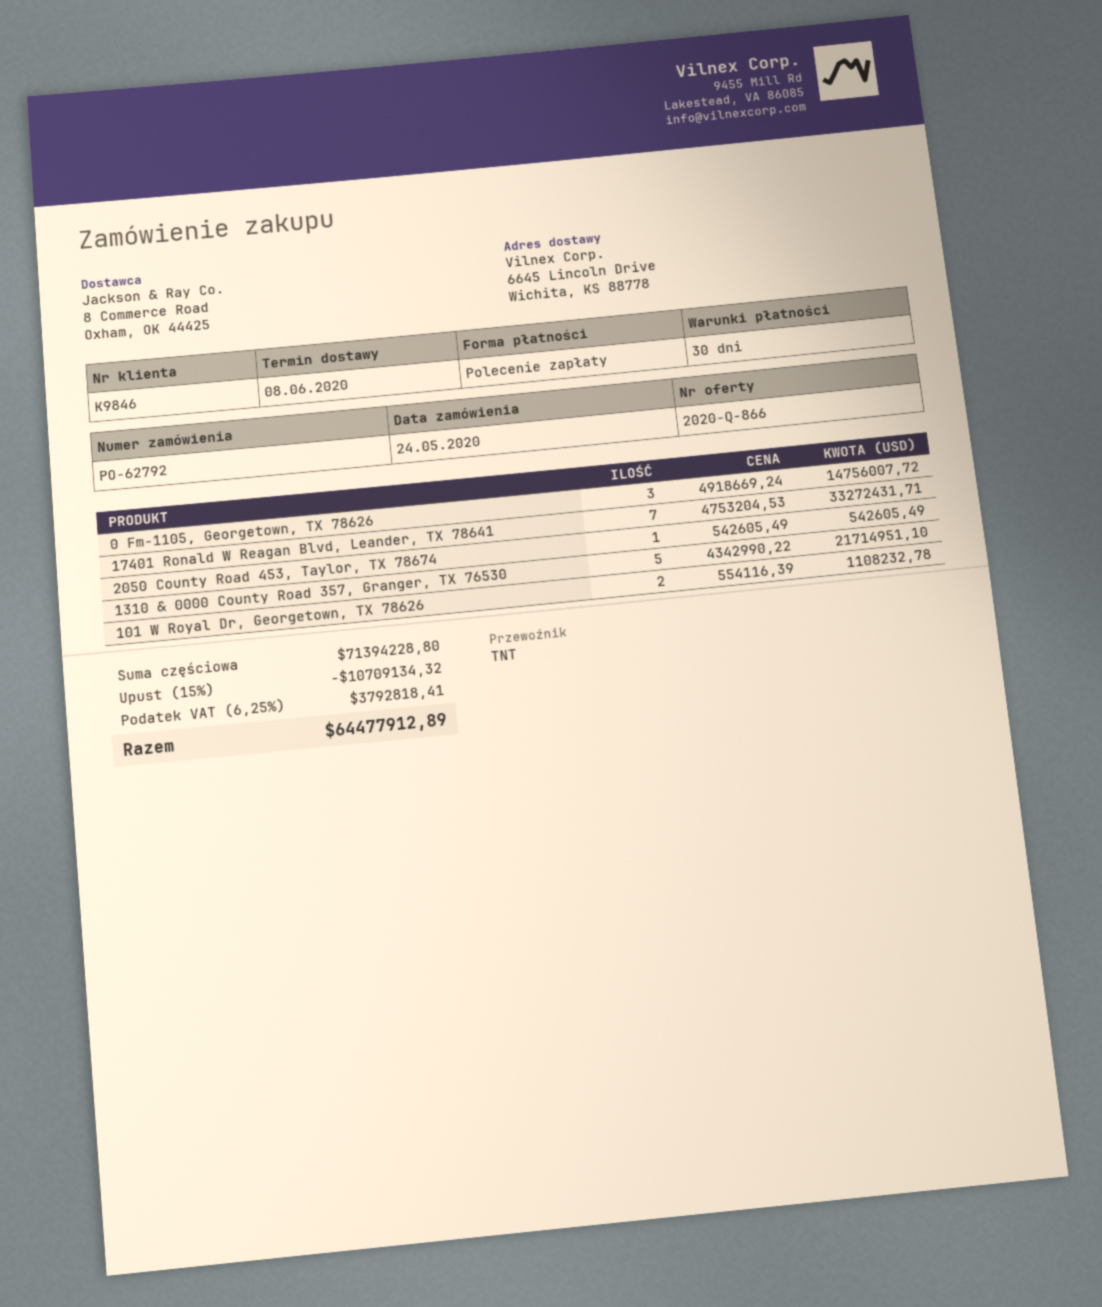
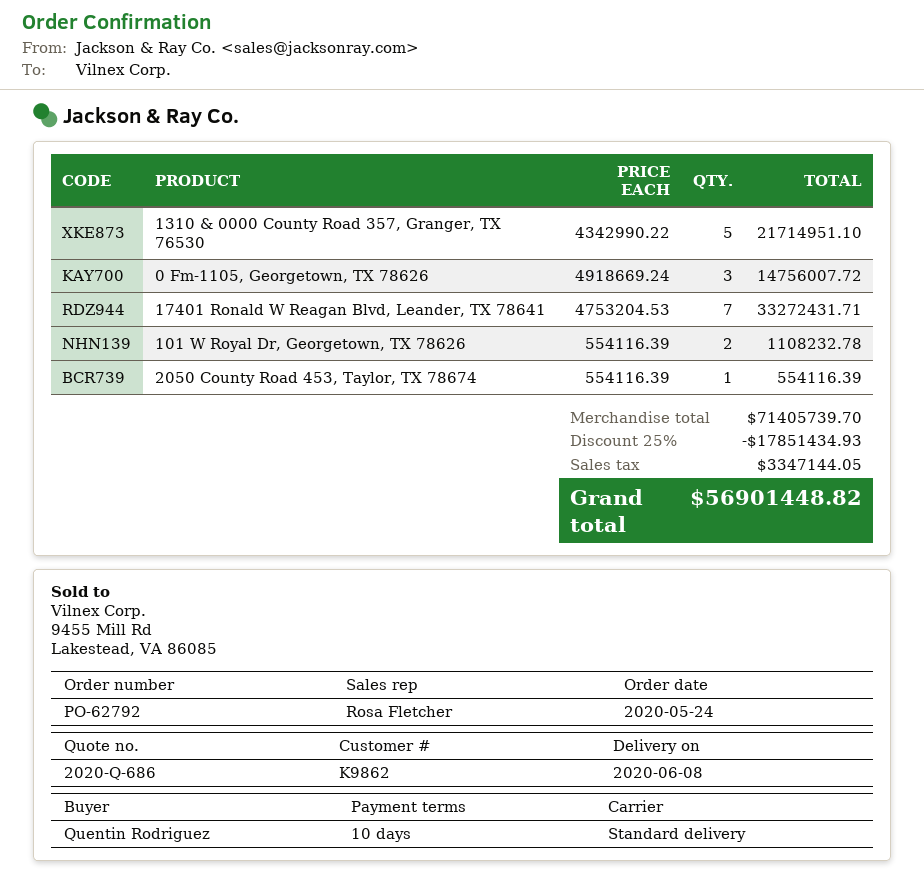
quote number: 2020-Q-866 -> 2020-Q-686
payment terms: 30 days -> 10 days
customer number: K9846 -> K9862
shipping method: TNT -> standard
2050 County Road 453, Taylor, TX 78674: 1 x 542605.49 = 542605.49 -> 1 x 554116.39 = 554116.39
subtotal: 71394228.80 -> 71405739.70
discount: 15% = 10709134.32 -> 25% = 17851434.93
tax: 3792818.41 -> 3347144.05
total: 64477912.89 -> 56901448.82

